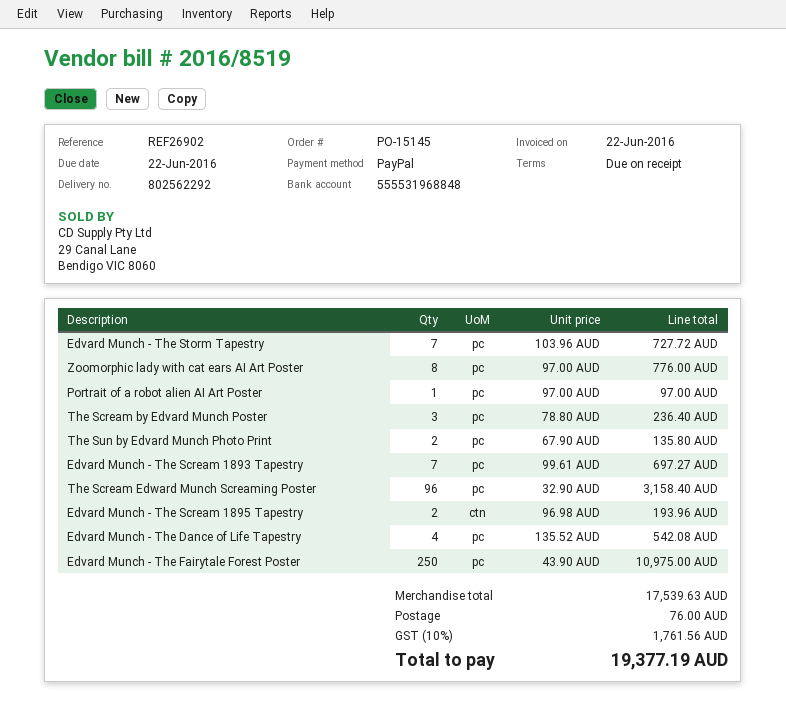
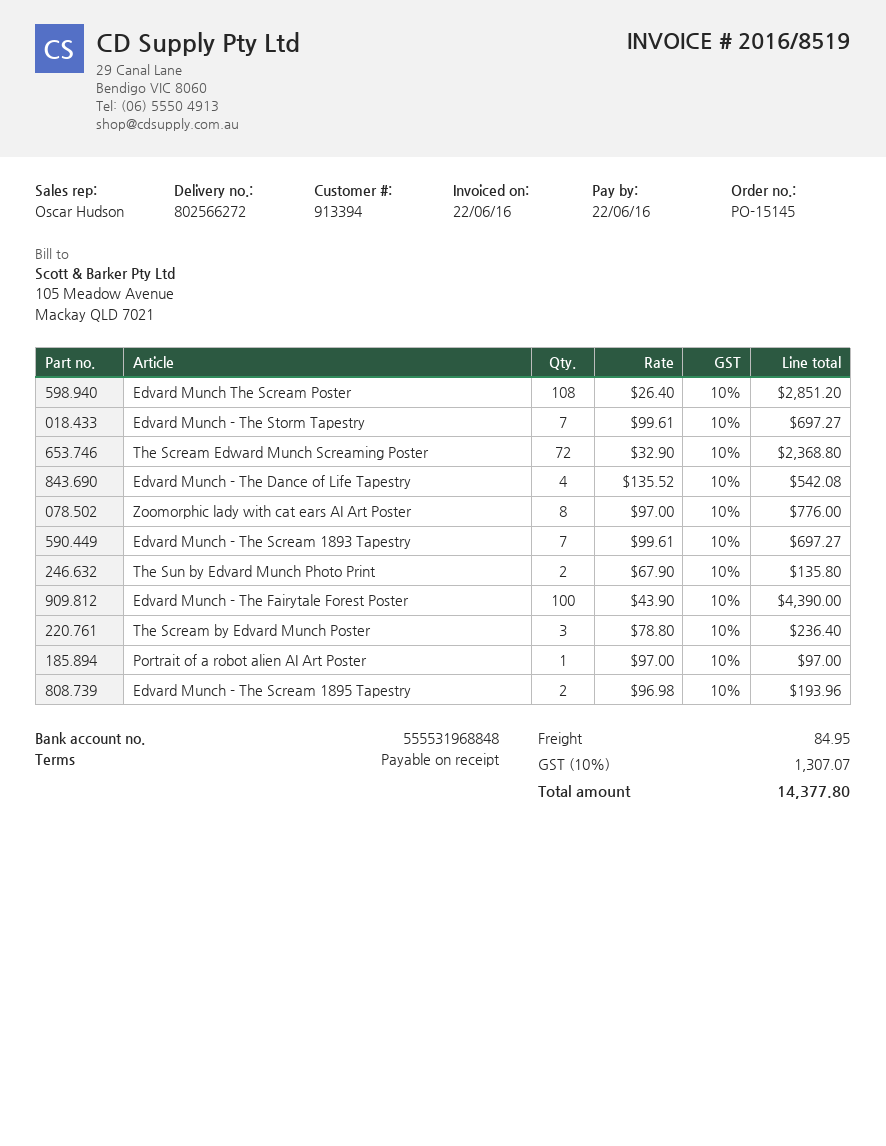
delivery note number: 802562292 -> 802566272
Edvard Munch - The Storm Tapestry: 7 x 103.96 = 727.72 -> 7 x 99.61 = 697.27
The Scream Edward Munch Screaming Poster: 96 x 32.90 = 3158.40 -> 72 x 32.90 = 2368.80
Edvard Munch - The Fairytale Forest Poster: 250 x 43.90 = 10975.00 -> 100 x 43.90 = 4390.00
Edvard Munch The Scream Poster: none -> 108 x 26.40 = 2851.20
shipping: 76.00 -> 84.95
tax: 10% = 1761.56 -> 10% = 1307.07
total: 19377.19 -> 14377.80

